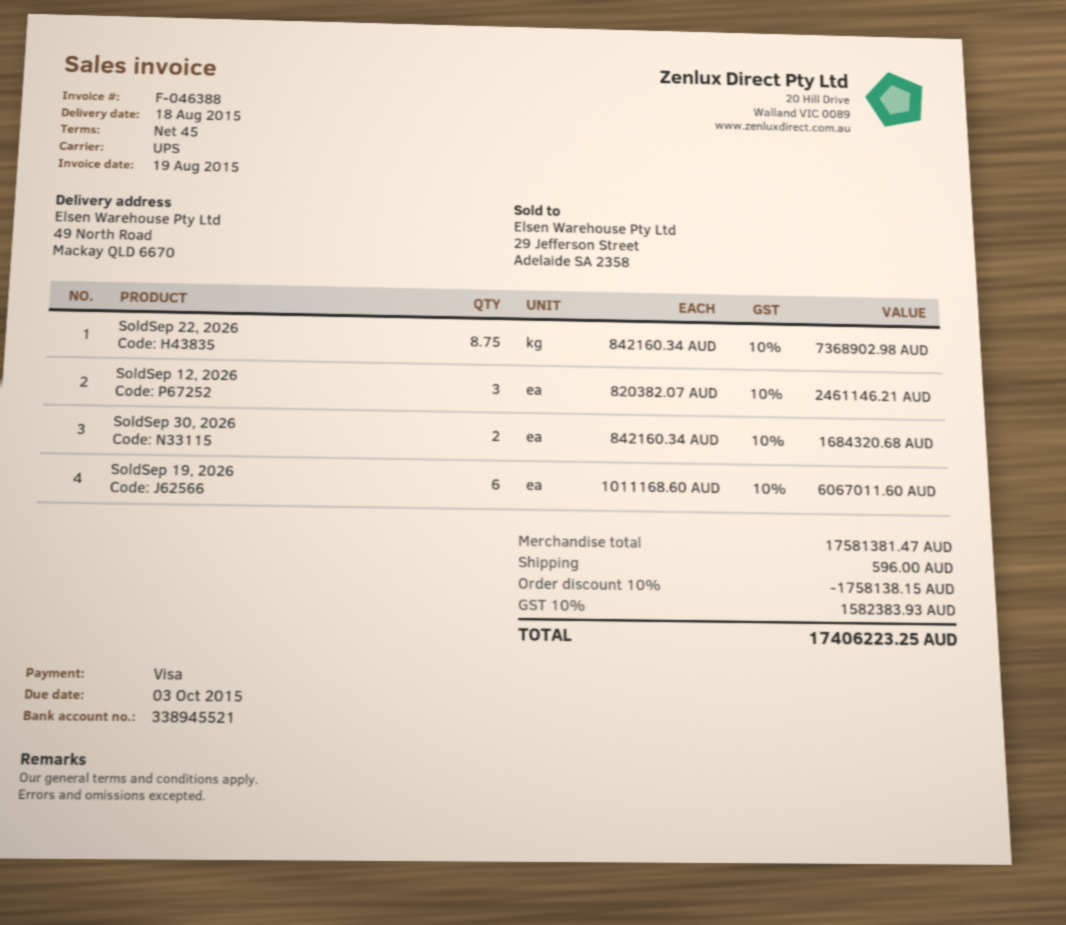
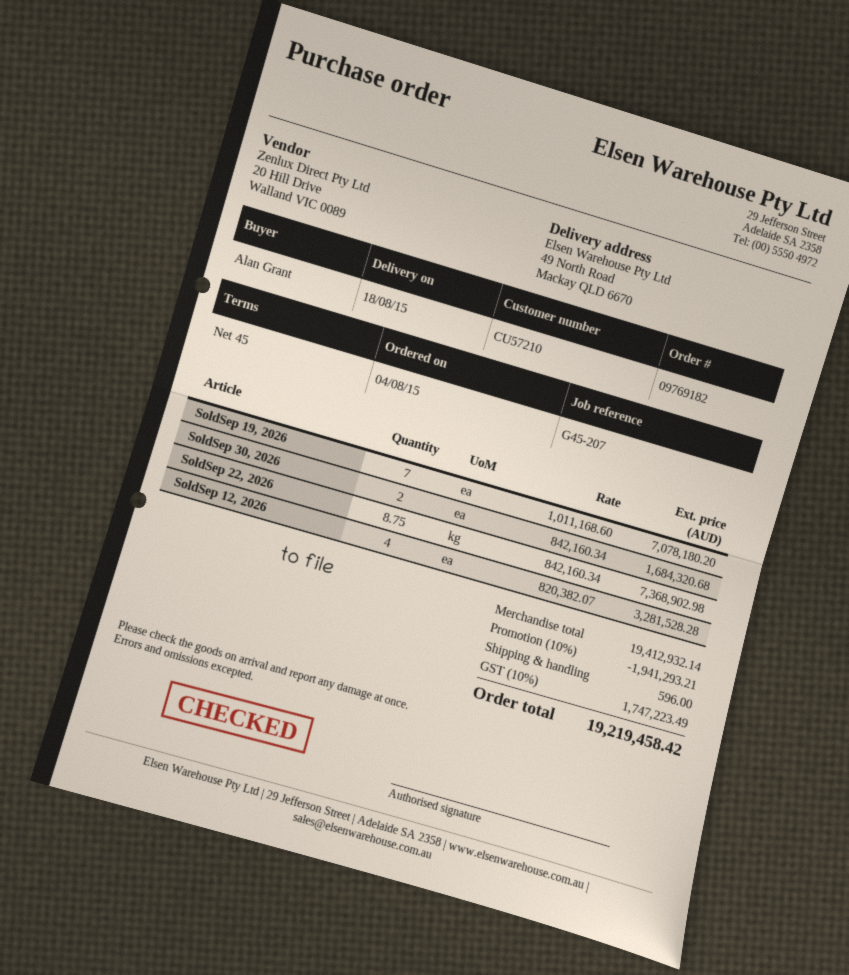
SoldSep 12, 2026: 3 x 820382.07 = 2461146.21 -> 4 x 820382.07 = 3281528.28
SoldSep 19, 2026: 6 x 1011168.60 = 6067011.60 -> 7 x 1011168.60 = 7078180.20
subtotal: 17581381.47 -> 19412932.14
discount: 10% = 1758138.15 -> 10% = 1941293.21
tax: 10% = 1582383.93 -> 10% = 1747223.49
total: 17406223.25 -> 19219458.42

